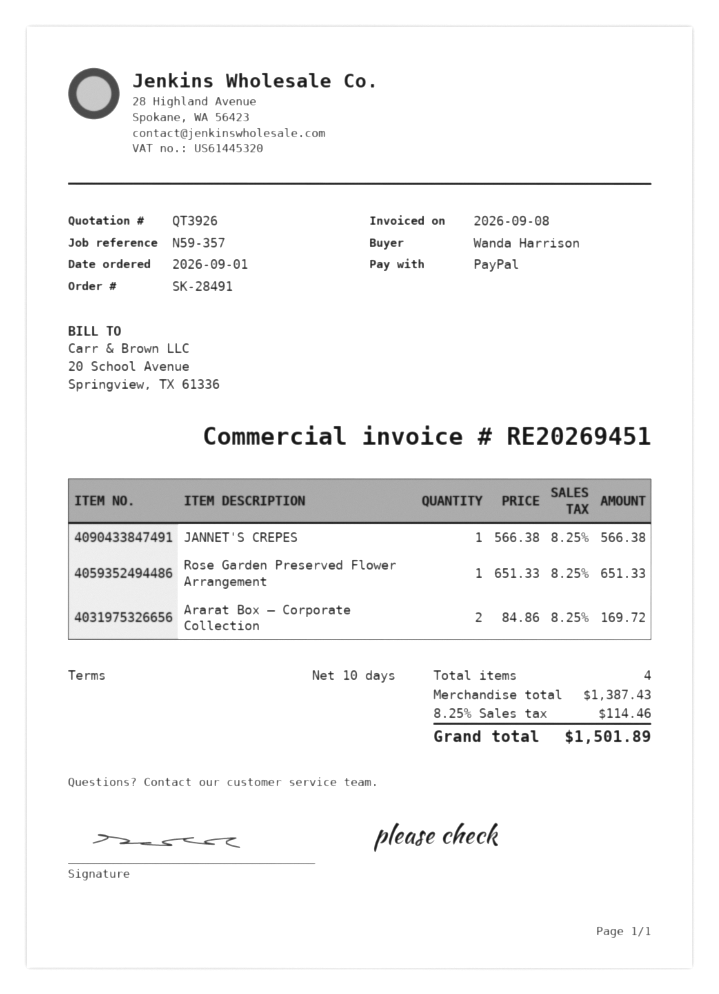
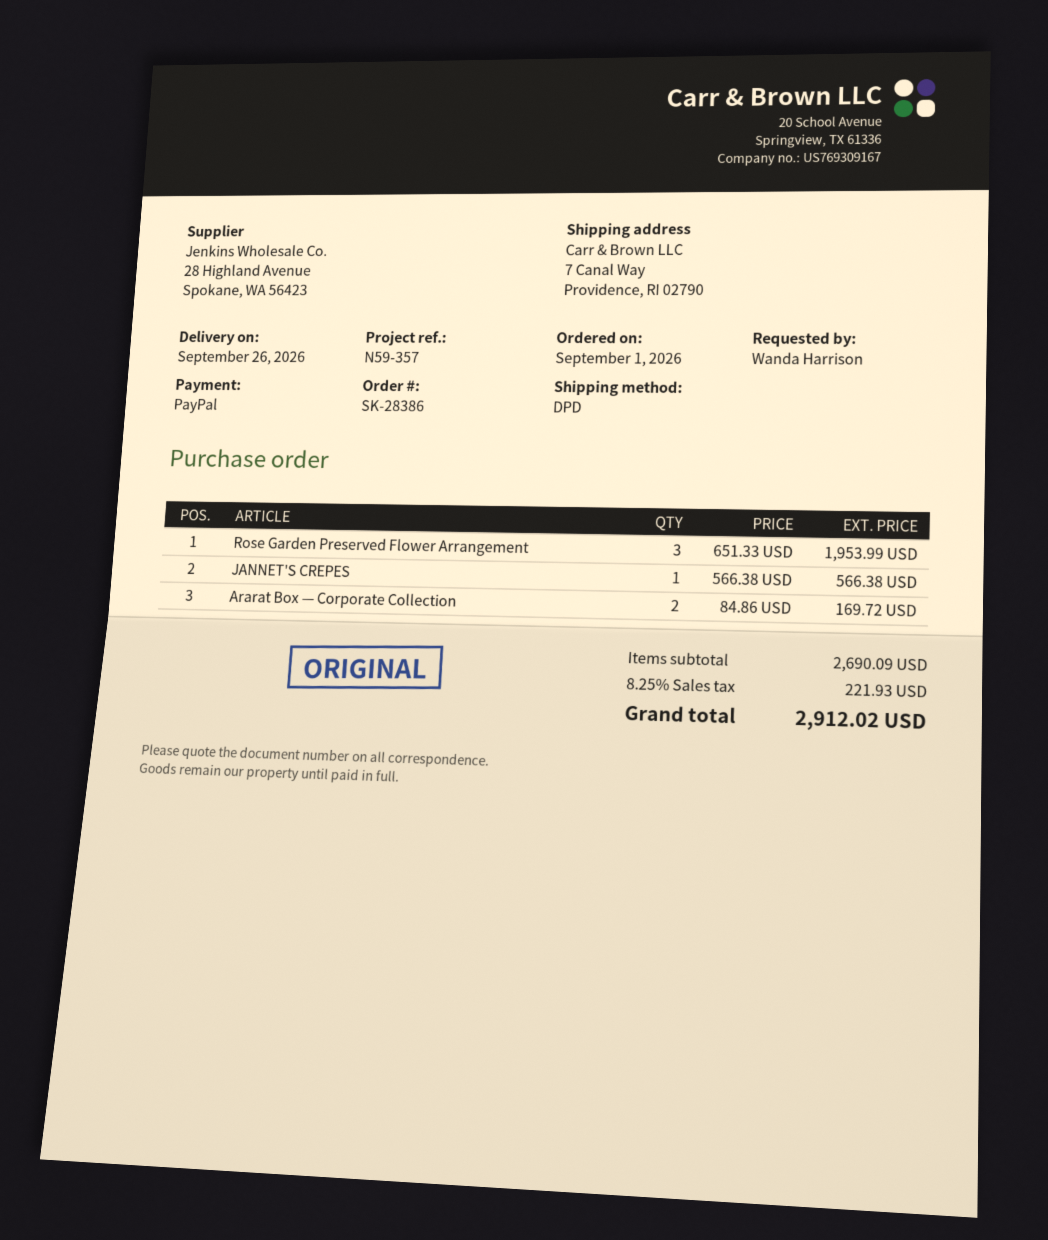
order number: SK-28491 -> SK-28386
Rose Garden Preserved Flower Arrangement: 1 x 651.33 = 651.33 -> 3 x 651.33 = 1953.99
subtotal: 1387.43 -> 2690.09
tax: 8.25% = 114.46 -> 8.25% = 221.93
total: 1501.89 -> 2912.02

